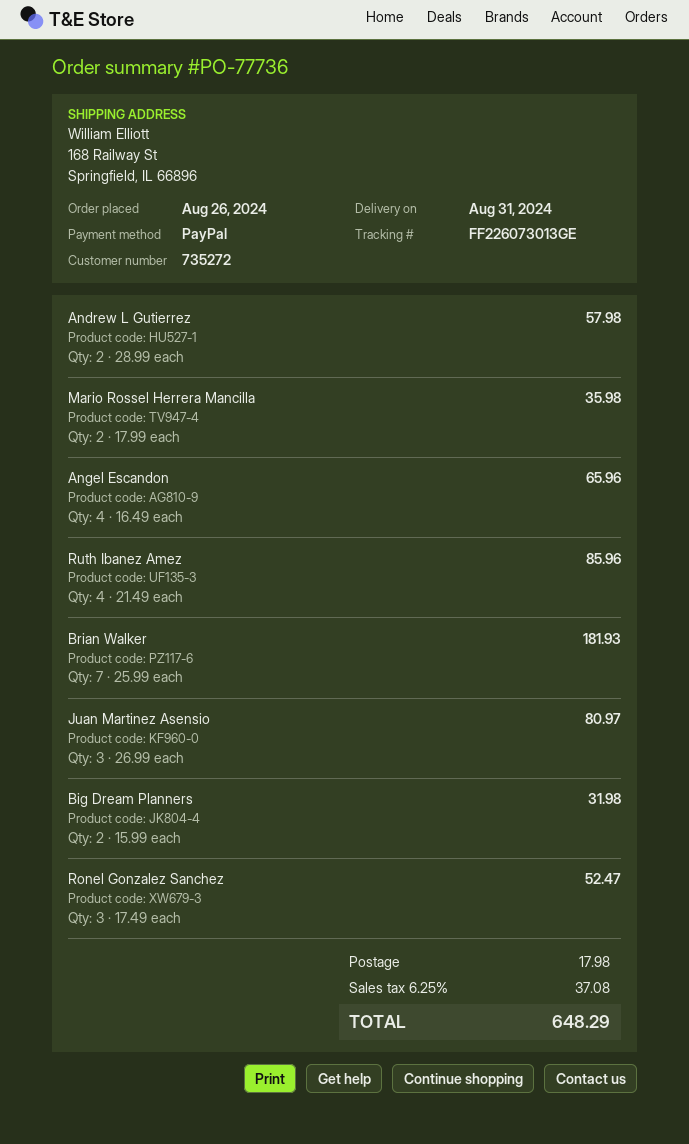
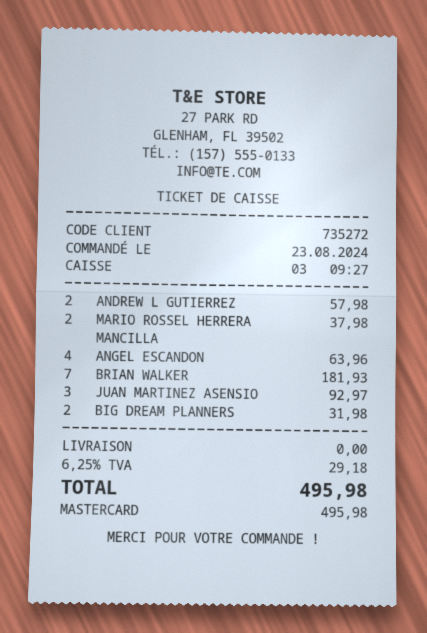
order date: 2024-08-26 -> 2024-08-23
payment method: PayPal -> Mastercard
Mario Rossel Herrera Mancilla: 2 for 35.98 -> 2 for 37.98
Angel Escandon: 4 for 65.96 -> 4 for 63.96
Ruth Ibanez Amez: 4 for 85.96 -> none
Juan Martinez Asensio: 3 for 80.97 -> 3 for 92.97
Ronel Gonzalez Sanchez: 3 for 52.47 -> none
shipping: 17.98 -> 0.00
tax: 6.25% = 37.08 -> 6.25% = 29.18
total: 648.29 -> 495.98

